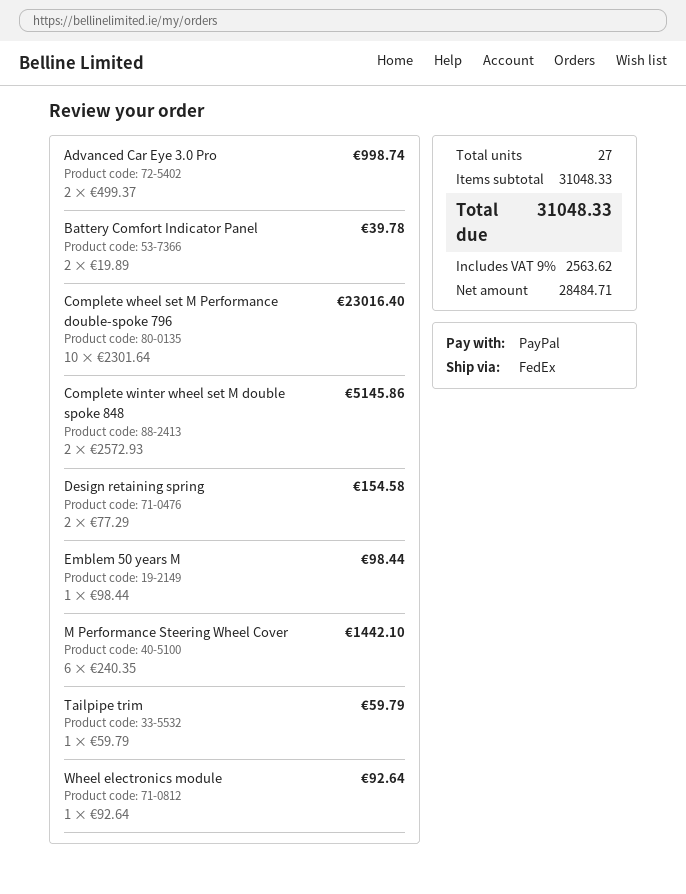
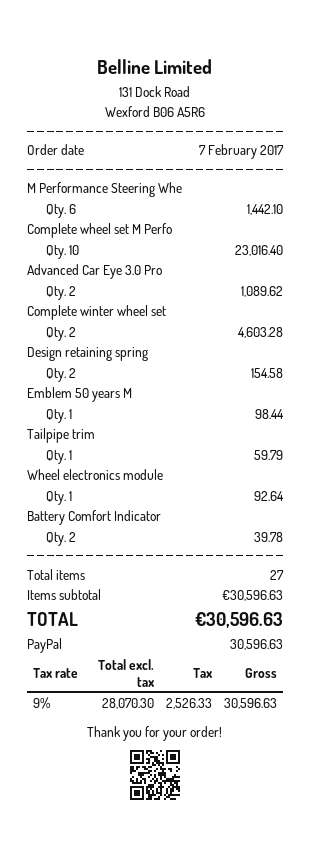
Advanced Car Eye 3.0 Pro: 2 for 998.74 -> 2 for 1089.62
Complete winter wheel set M double spoke 848: 2 for 5145.86 -> 2 for 4603.28
subtotal: 31048.33 -> 30596.63
net: 28484.71 -> 28070.30
tax: 9% = 2563.62 -> 9% = 2526.33
total: 31048.33 -> 30596.63

